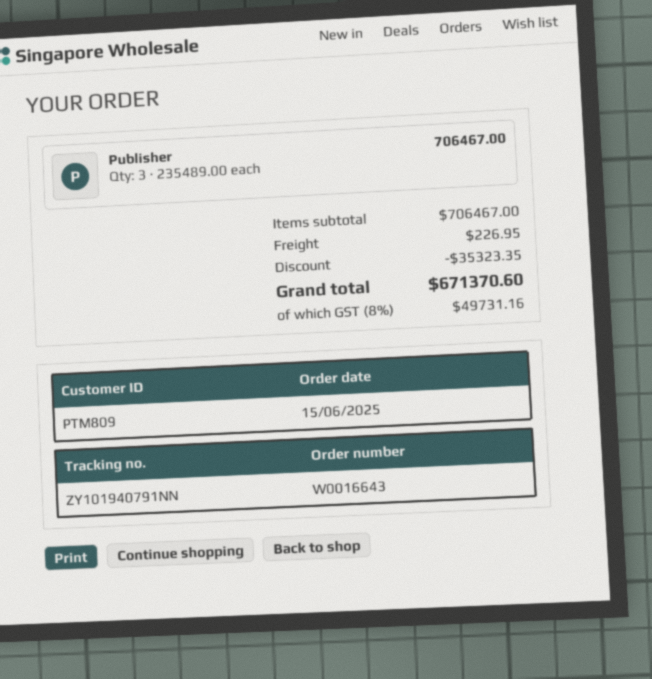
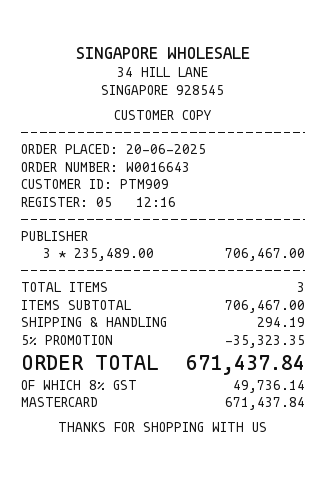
order date: 2025-06-15 -> 2025-06-20
customer number: PTM809 -> PTM909
shipping: 226.95 -> 294.19
tax: 8% = 49731.16 -> 8% = 49736.14
total: 671370.60 -> 671437.84

